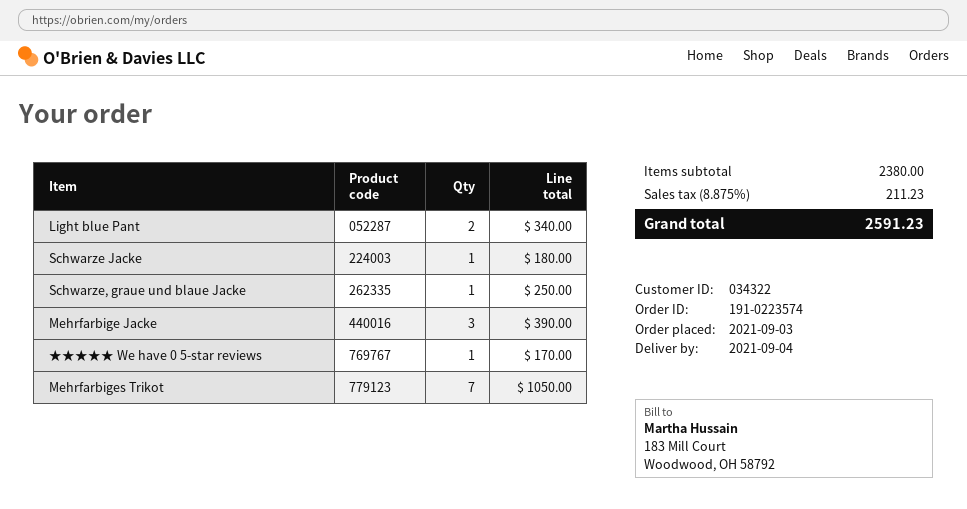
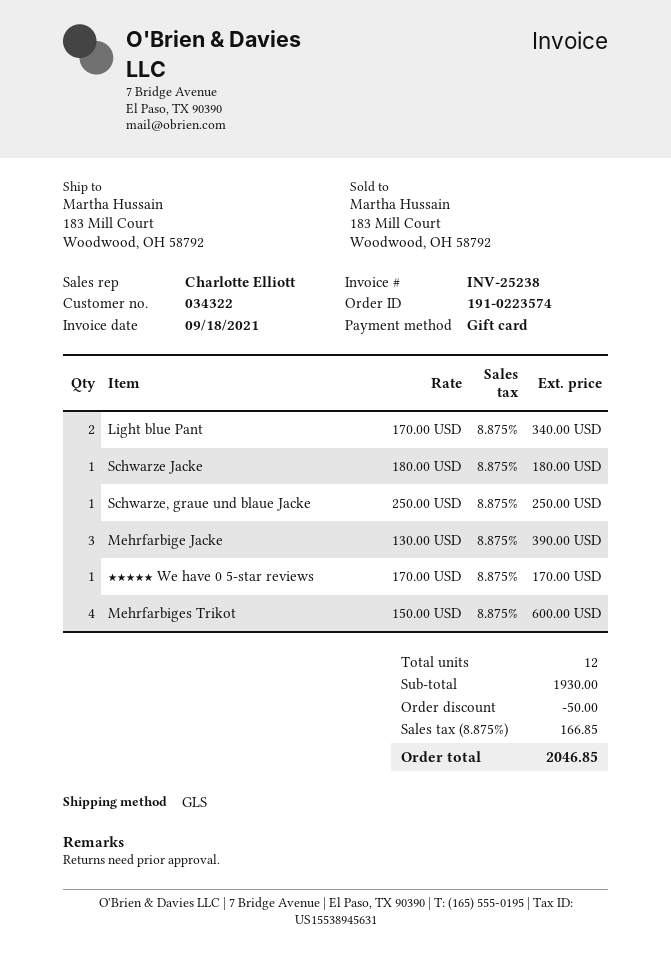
Mehrfarbiges Trikot: 7 for 1050.00 -> 4 for 600.00
subtotal: 2380.00 -> 1930.00
discount: none -> 50.00
tax: 8.875% = 211.23 -> 8.875% = 166.85
total: 2591.23 -> 2046.85

